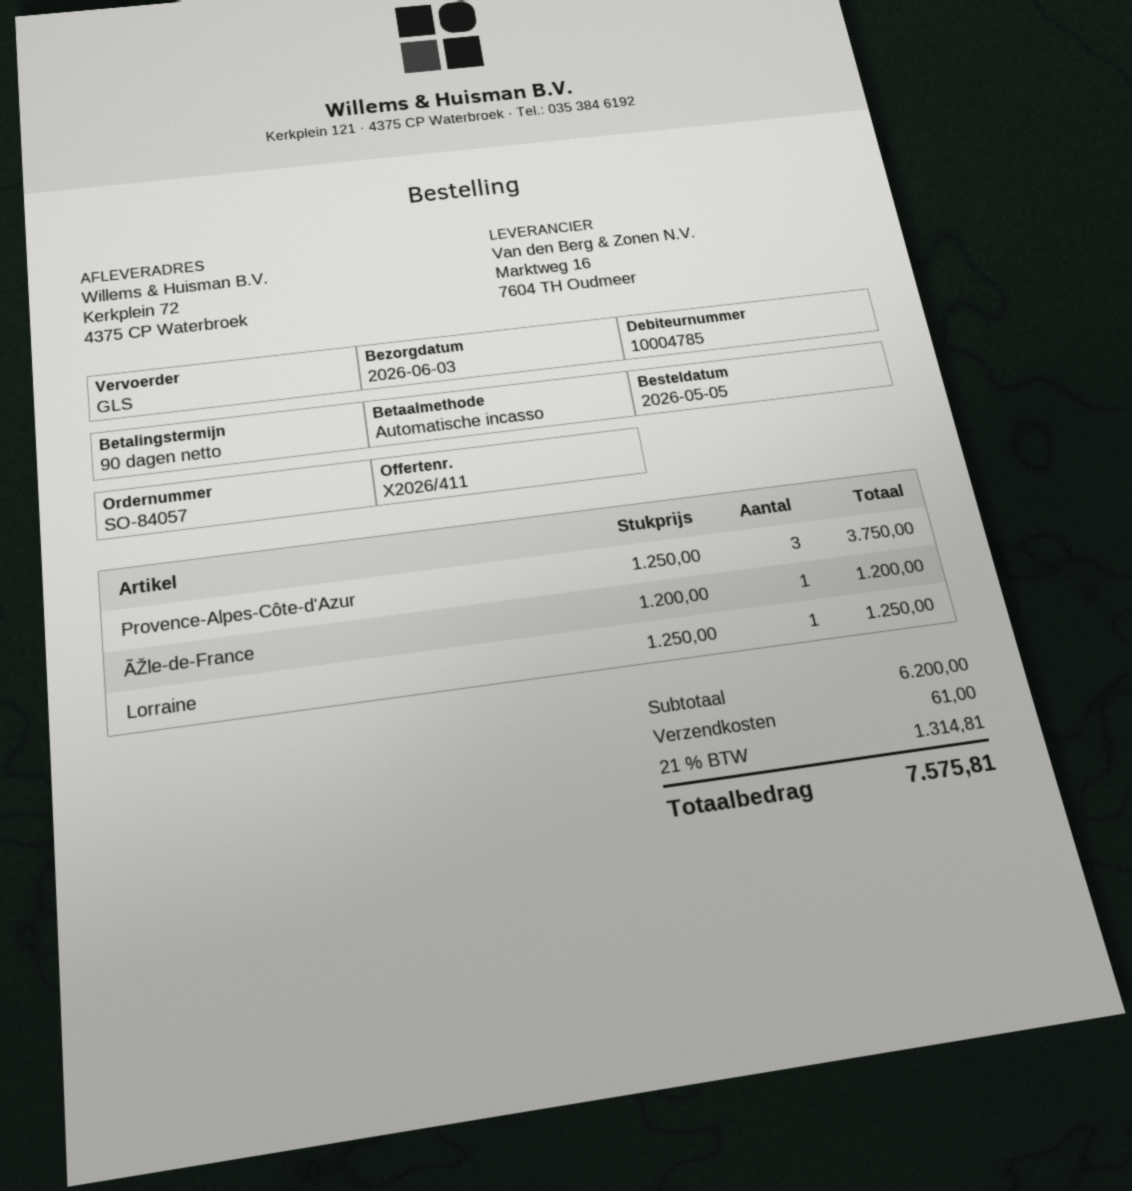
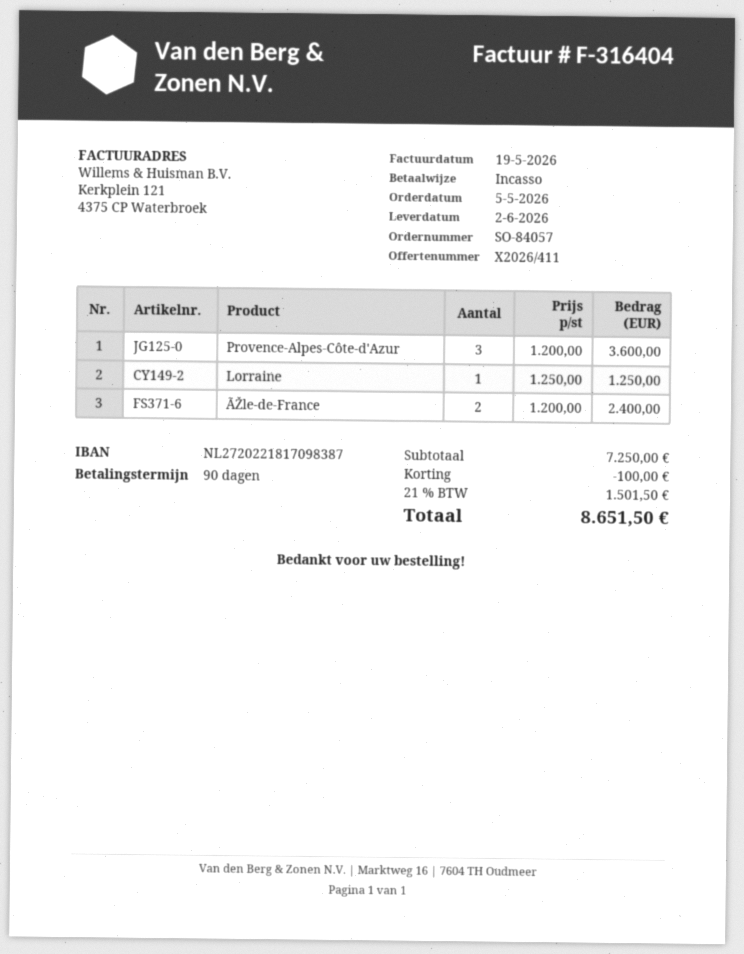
delivery date: 2026-06-03 -> 2026-06-02
Provence-Alpes-Côte-d'Azur: 3 x 1250.00 = 3750.00 -> 3 x 1200.00 = 3600.00
ÃŽle-de-France: 1 x 1200.00 = 1200.00 -> 2 x 1200.00 = 2400.00
subtotal: 6200.00 -> 7250.00
discount: none -> 100.00
shipping: 61.00 -> none
tax: 21% = 1314.81 -> 21% = 1501.50
total: 7575.81 -> 8651.50

